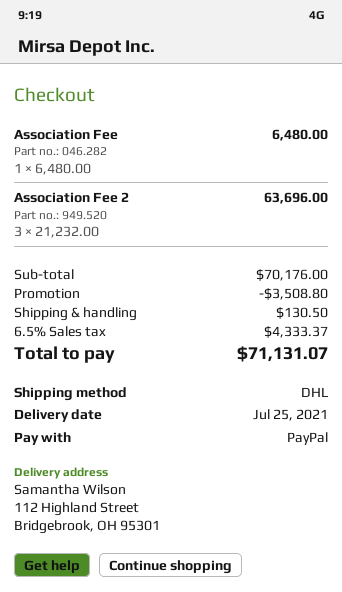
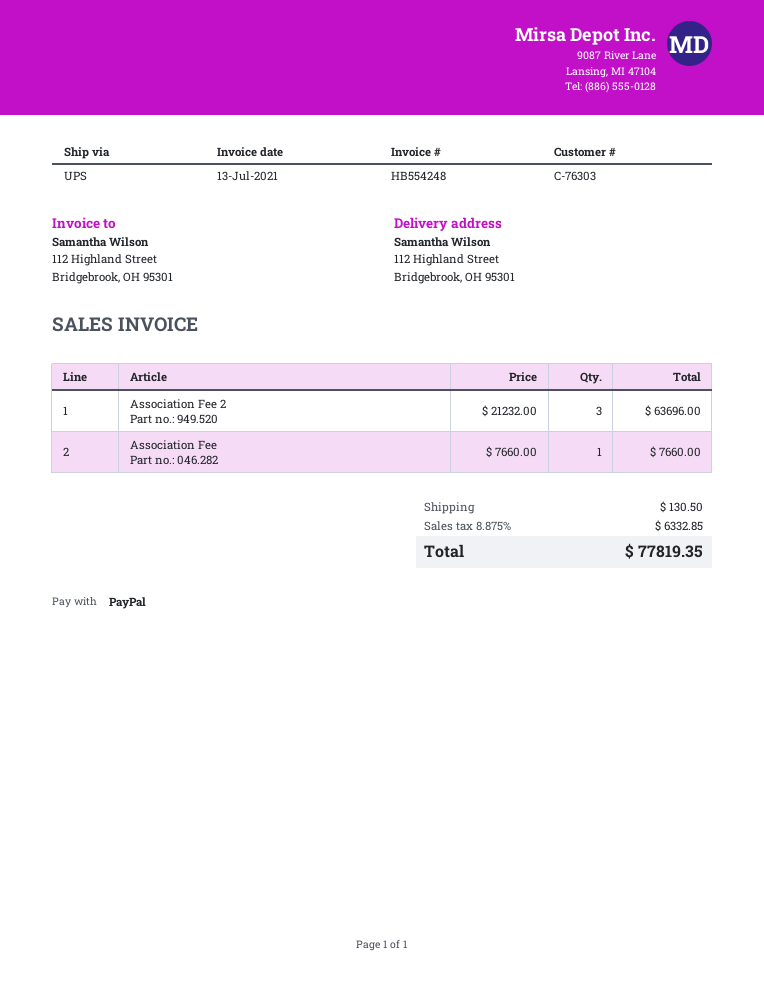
shipping method: DHL -> UPS
Association Fee: 1 x 6480.00 = 6480.00 -> 1 x 7660.00 = 7660.00
discount: 3508.80 -> none
tax: 6.5% = 4333.37 -> 8.875% = 6332.85
total: 71131.07 -> 77819.35

